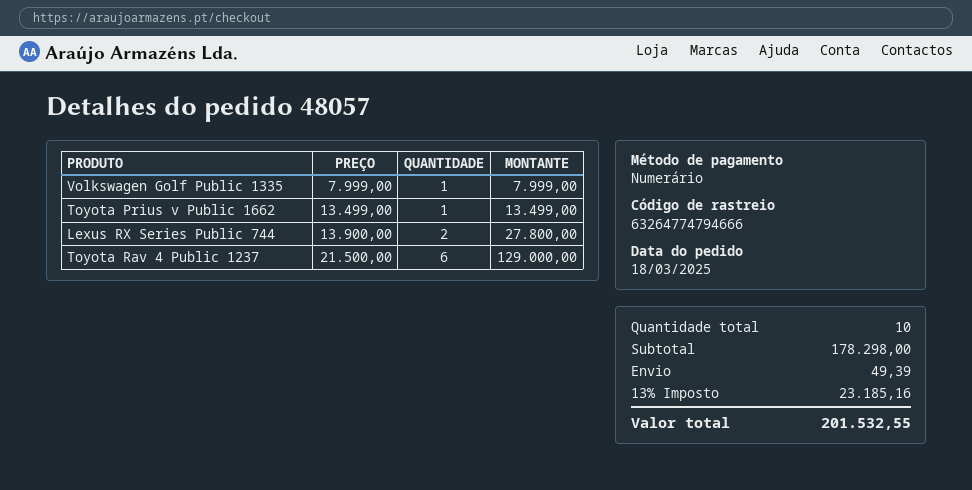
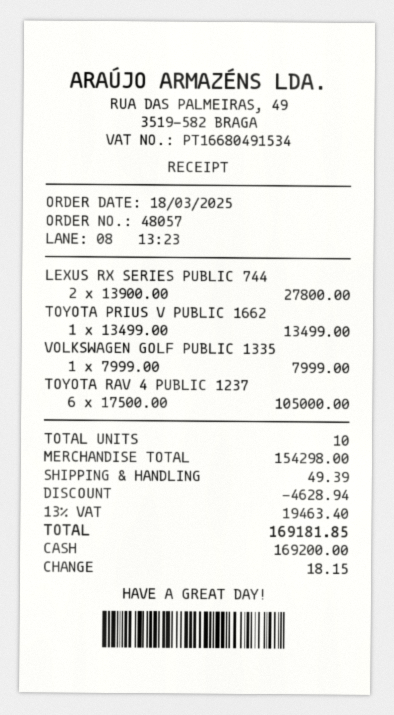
Toyota Rav 4 Public 1237: 6 x 21500.00 = 129000.00 -> 6 x 17500.00 = 105000.00
subtotal: 178298.00 -> 154298.00
discount: none -> 4628.94
tax: 13% = 23185.16 -> 13% = 19463.40
total: 201532.55 -> 169181.85

